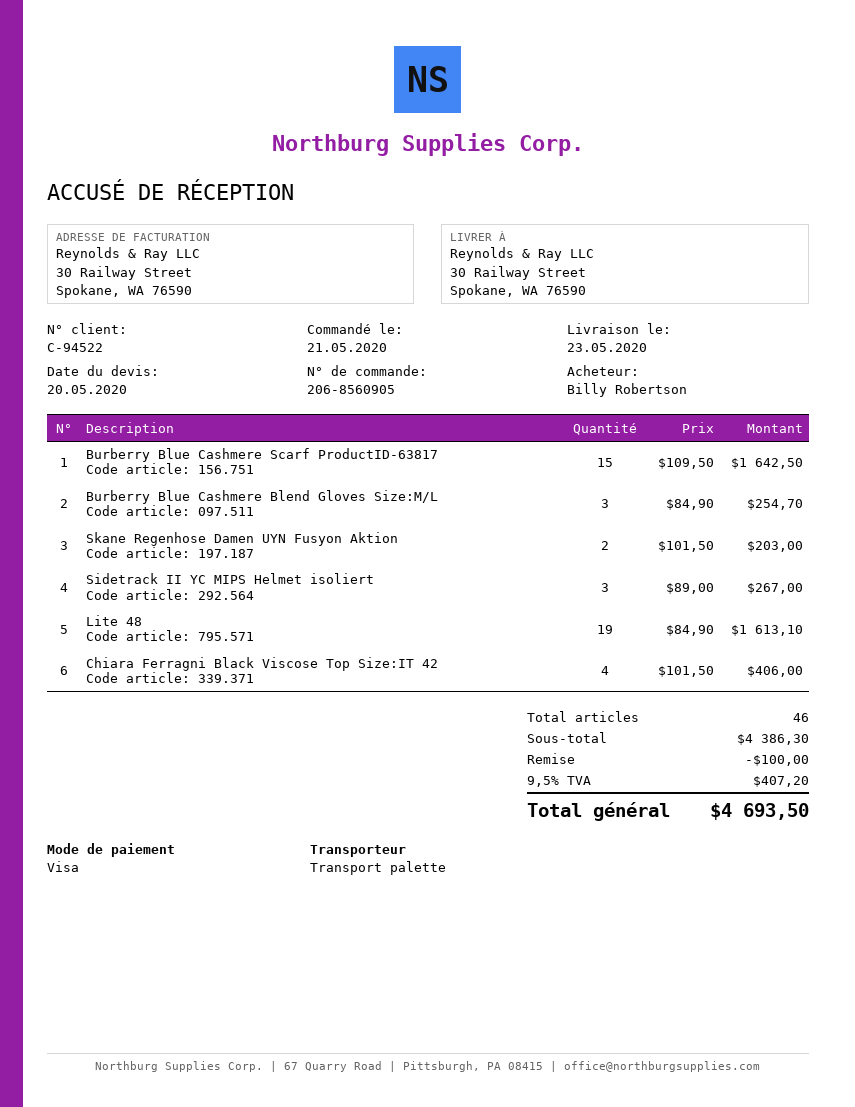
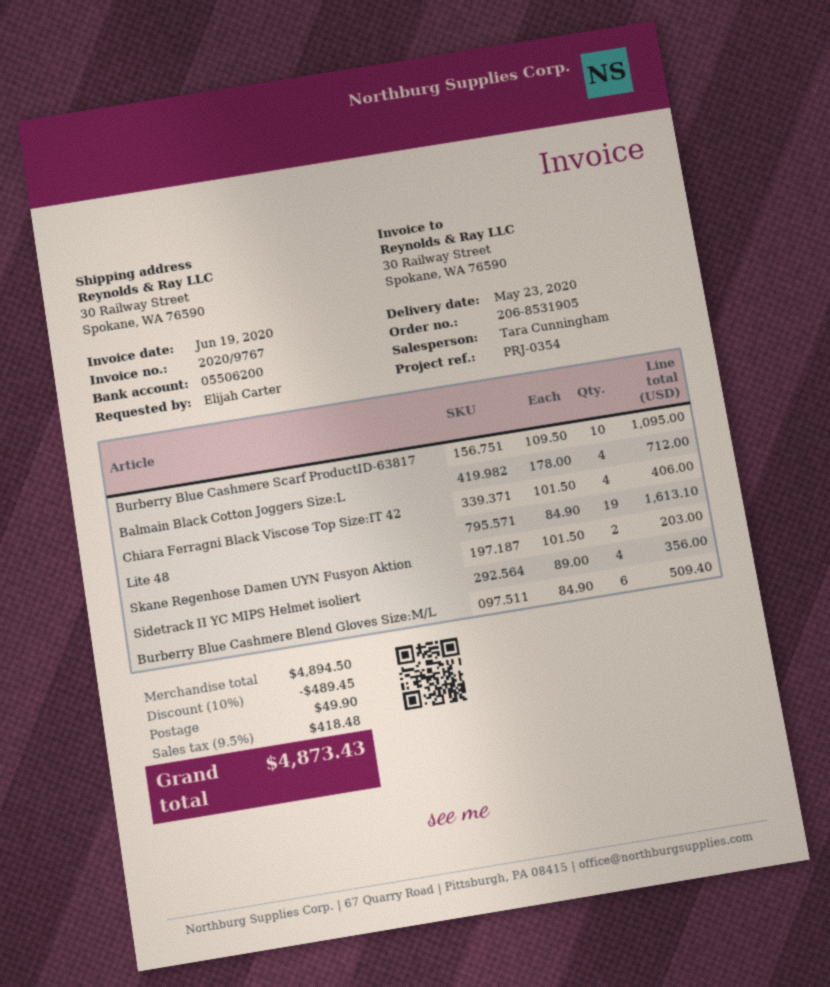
order number: 206-8560905 -> 206-8531905
ordered by: Billy Robertson -> Elijah Carter
Burberry Blue Cashmere Scarf ProductID-63817: 15 x 109.50 = 1642.50 -> 10 x 109.50 = 1095.00
Burberry Blue Cashmere Blend Gloves Size:M/L: 3 x 84.90 = 254.70 -> 6 x 84.90 = 509.40
Sidetrack II YC MIPS Helmet isoliert: 3 x 89.00 = 267.00 -> 4 x 89.00 = 356.00
Balmain Black Cotton Joggers Size:L: none -> 4 x 178.00 = 712.00
subtotal: 4386.30 -> 4894.50
discount: 100.00 -> 489.45
shipping: none -> 49.90
tax: 9.5% = 407.20 -> 9.5% = 418.48
total: 4693.50 -> 4873.43

